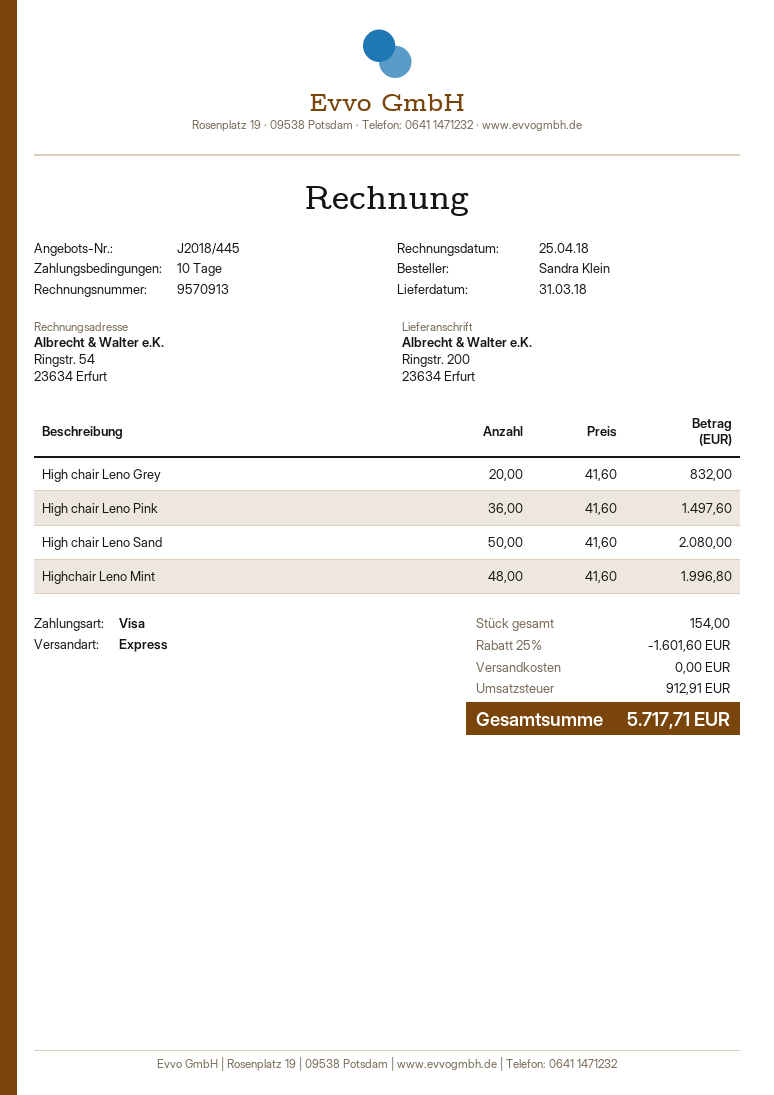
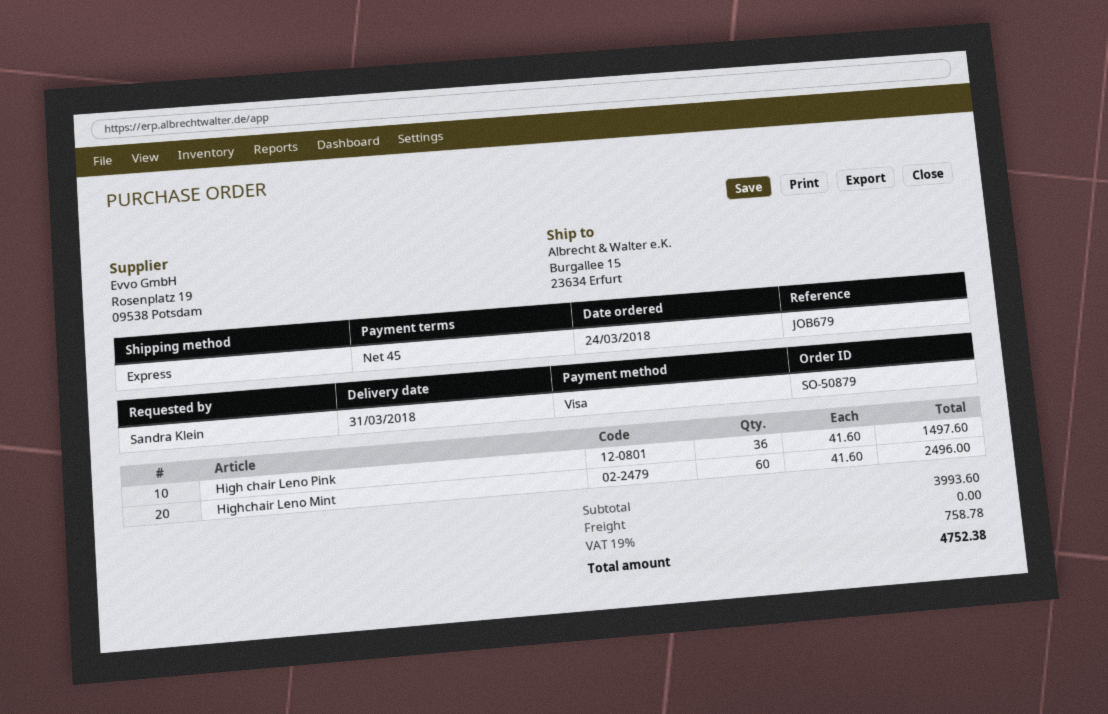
payment terms: 10 days -> 45 days
ship to: Ringstr. 200, 23634 Erfurt -> Burgallee 15, 23634 Erfurt
High chair Leno Grey: 20 x 41.60 = 832.00 -> none
High chair Leno Sand: 50 x 41.60 = 2080.00 -> none
Highchair Leno Mint: 48 x 41.60 = 1996.80 -> 60 x 41.60 = 2496.00
discount: 25% = 1601.60 -> none
tax: 912.91 -> 758.78
total: 5717.71 -> 4752.38

